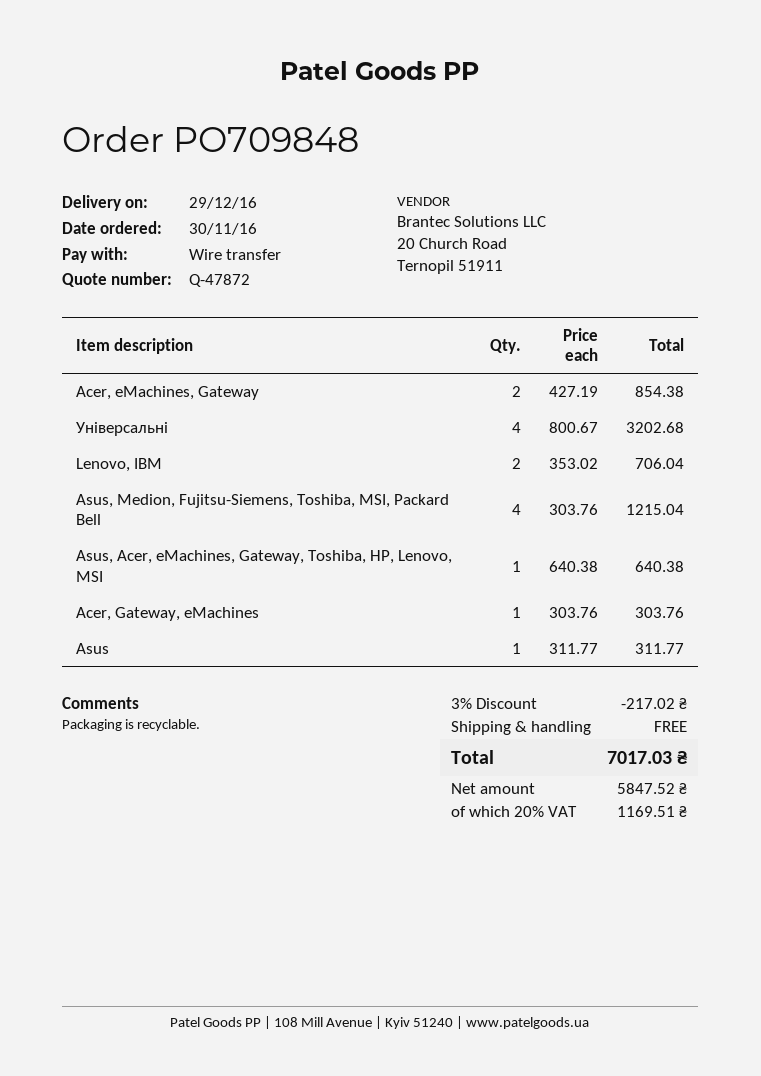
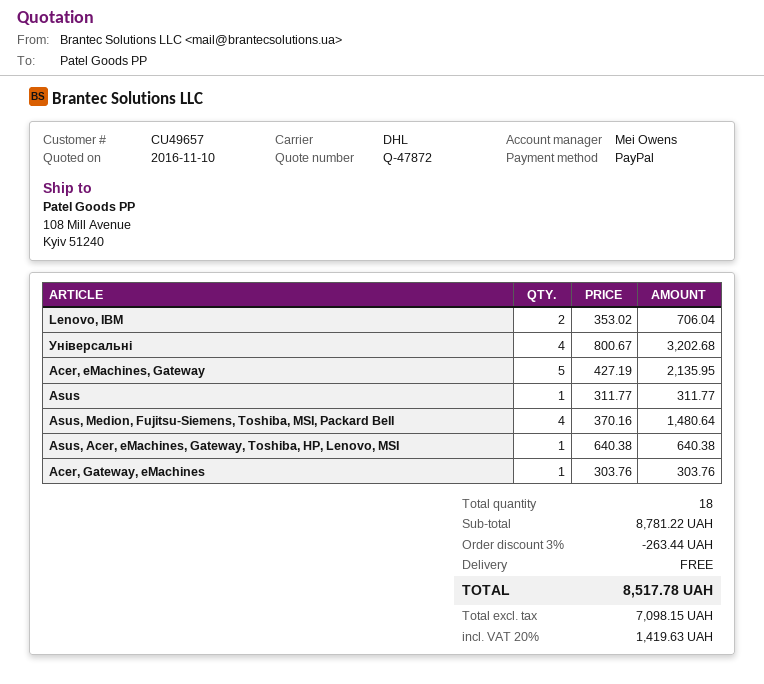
payment method: bank transfer -> PayPal
Acer, eMachines, Gateway: 2 x 427.19 = 854.38 -> 5 x 427.19 = 2135.95
Asus, Medion, Fujitsu-Siemens, Toshiba, MSI, Packard Bell: 4 x 303.76 = 1215.04 -> 4 x 370.16 = 1480.64
discount: 3% = 217.02 -> 3% = 263.44
net: 5847.52 -> 7098.15
tax: 20% = 1169.51 -> 20% = 1419.63
total: 7017.03 -> 8517.78

